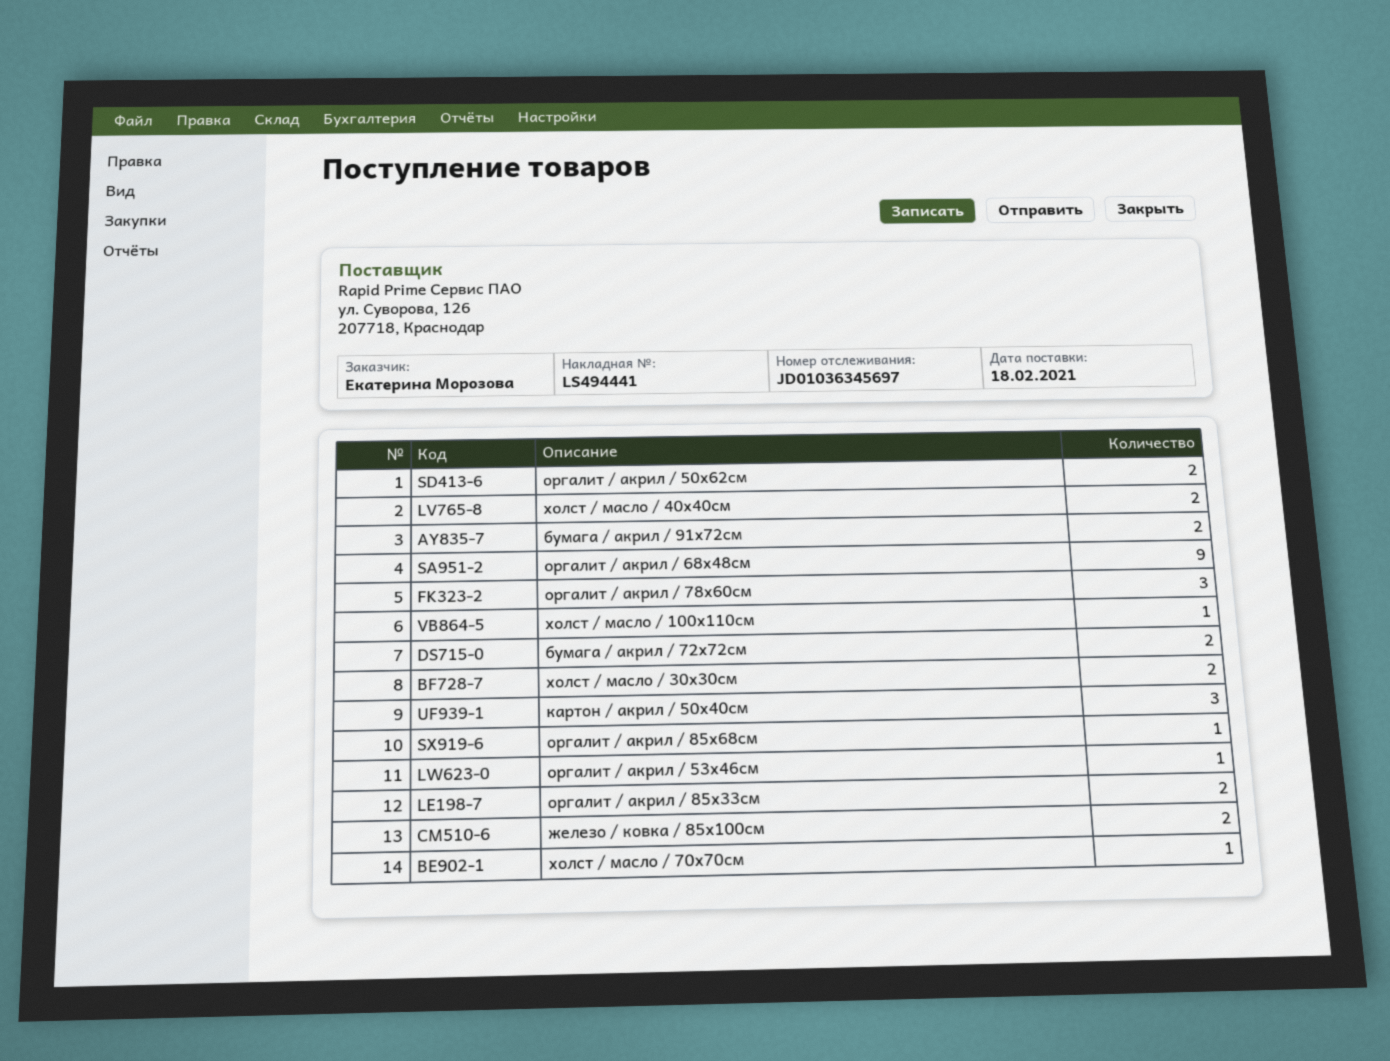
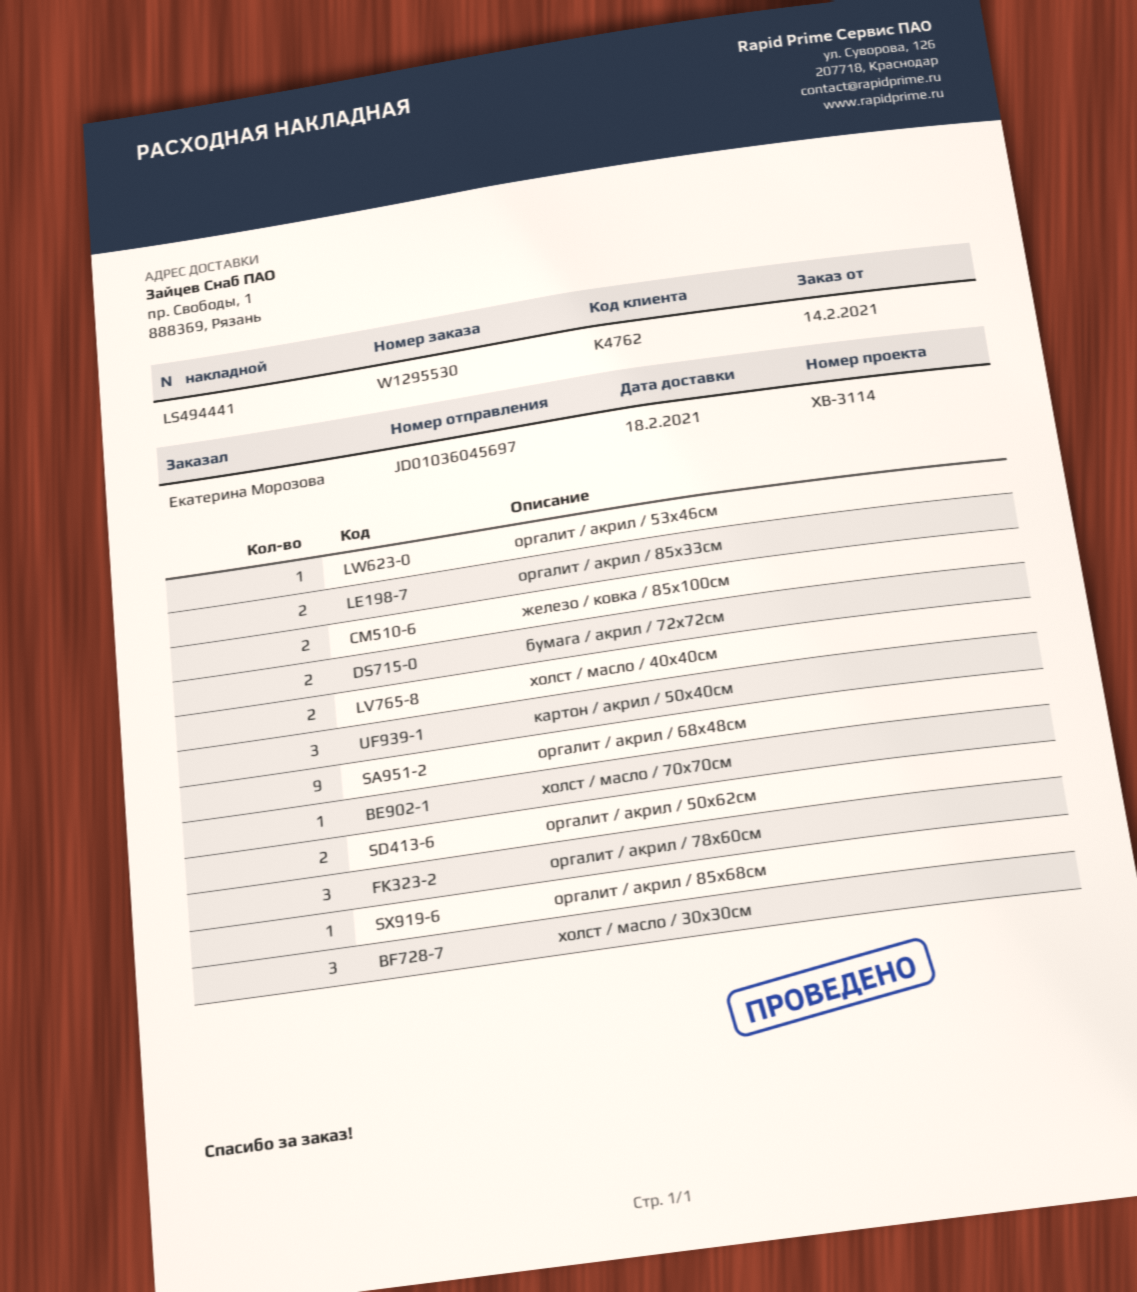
tracking number: JD01036345697 -> JD01036045697
бумага / акрил / 91x72см: 2 -> none
холст / масло / 100x110см: 1 -> none
холст / масло / 30x30см: 2 -> 3

